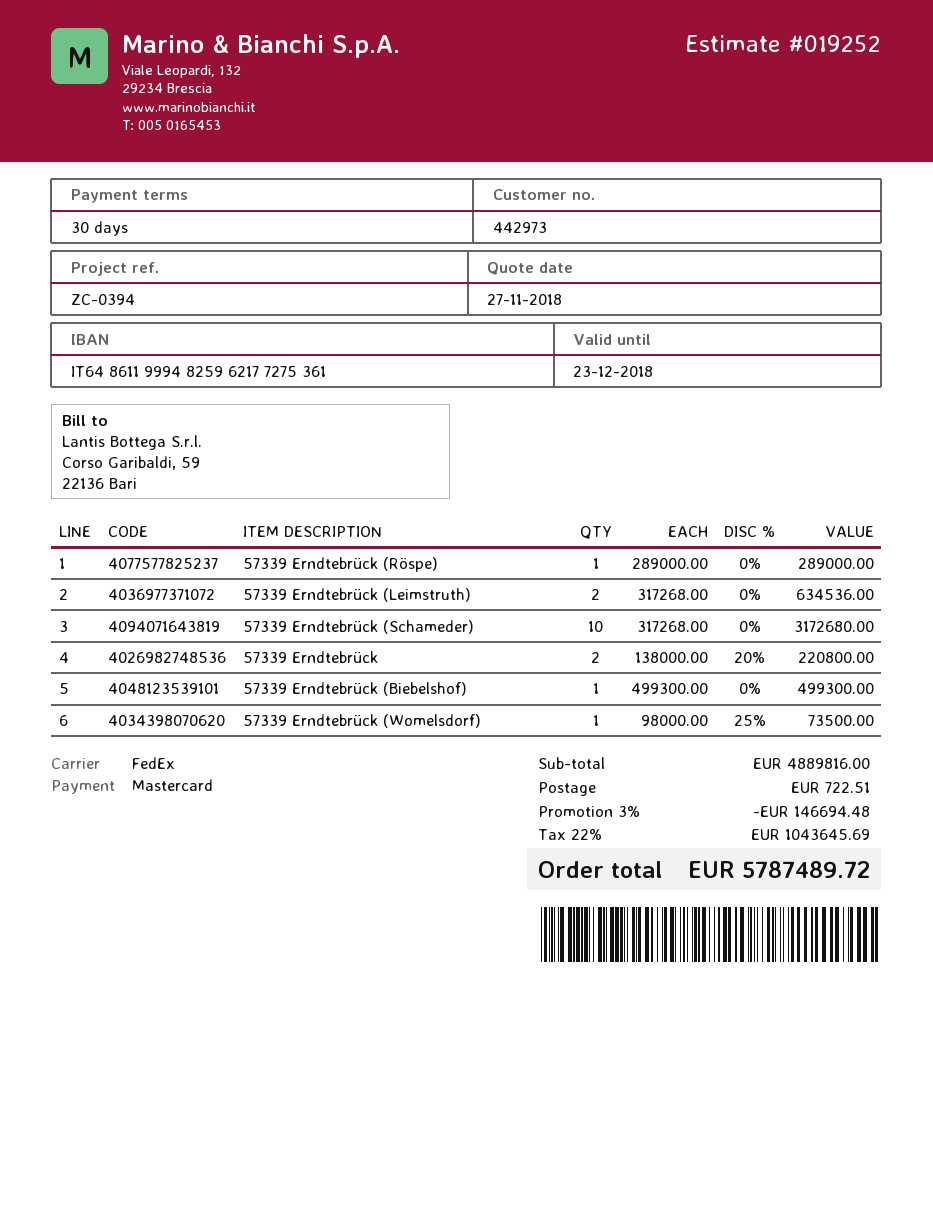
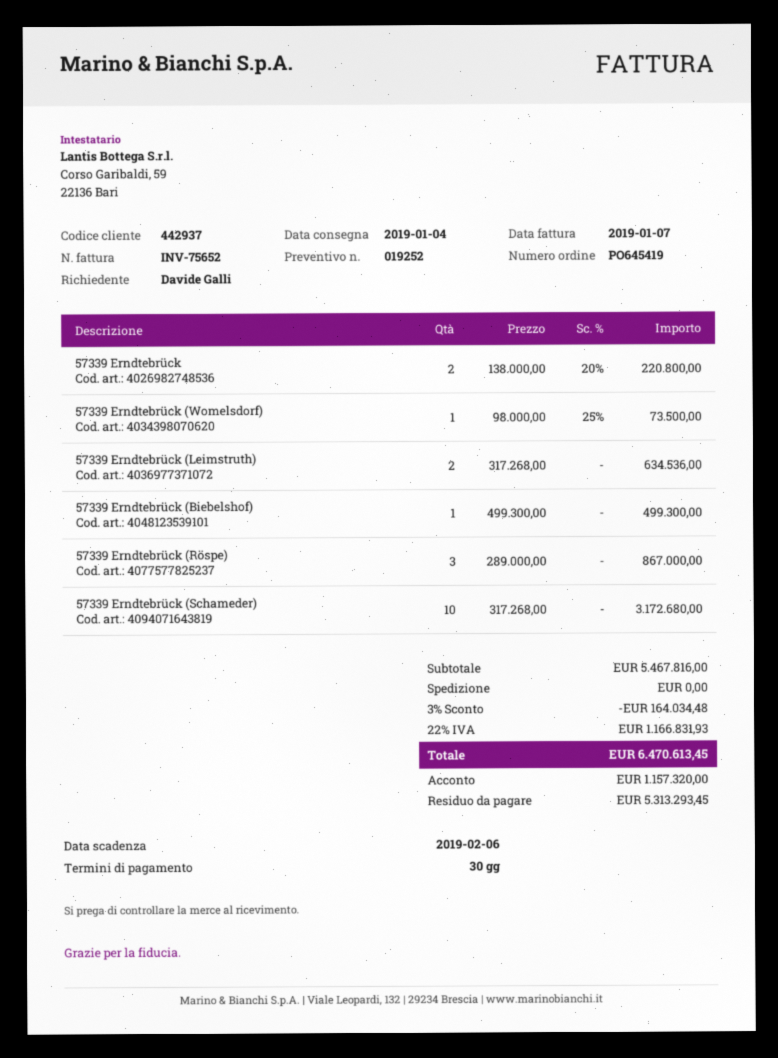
customer number: 442973 -> 442937
57339 Erndtebrück (Röspe): 1 x 289000.00 = 289000.00 -> 3 x 289000.00 = 867000.00
subtotal: 4889816.00 -> 5467816.00
discount: 3% = 146694.48 -> 3% = 164034.48
shipping: 722.51 -> 0.00
tax: 22% = 1043645.69 -> 22% = 1166831.93
total: 5787489.72 -> 6470613.45

